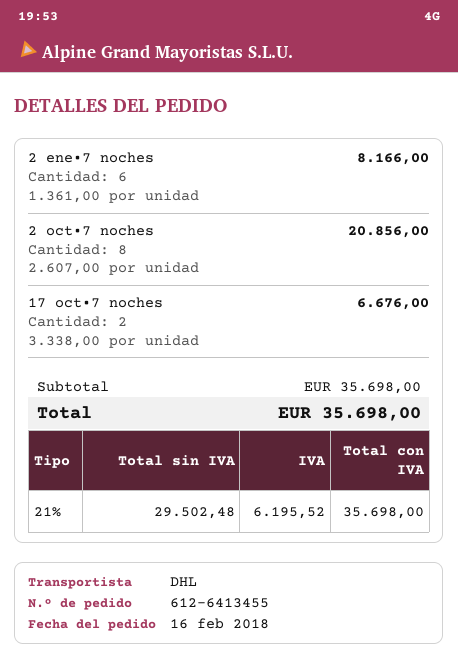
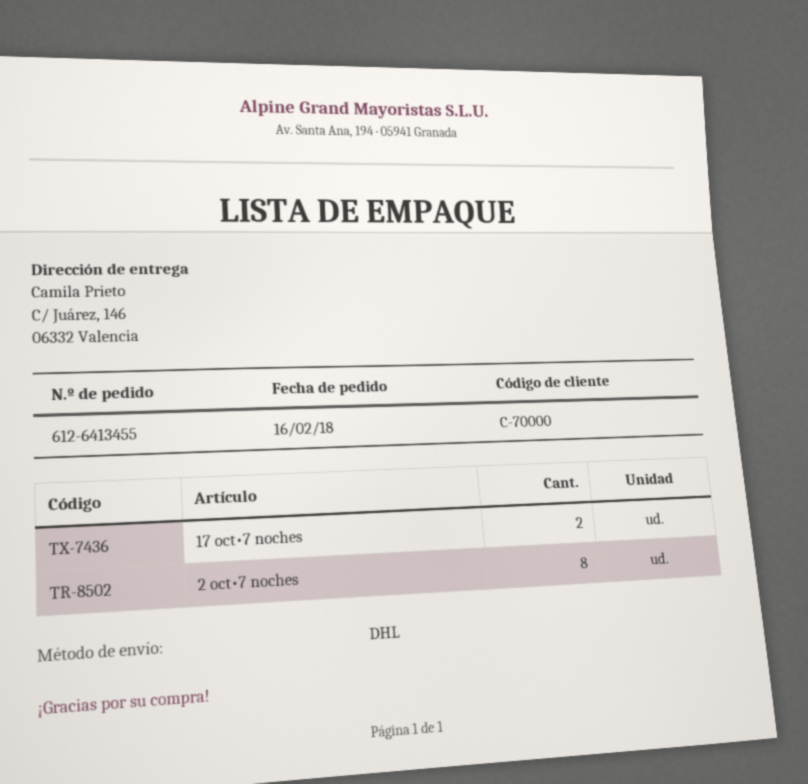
2 ene•7 noches: 6 -> none

